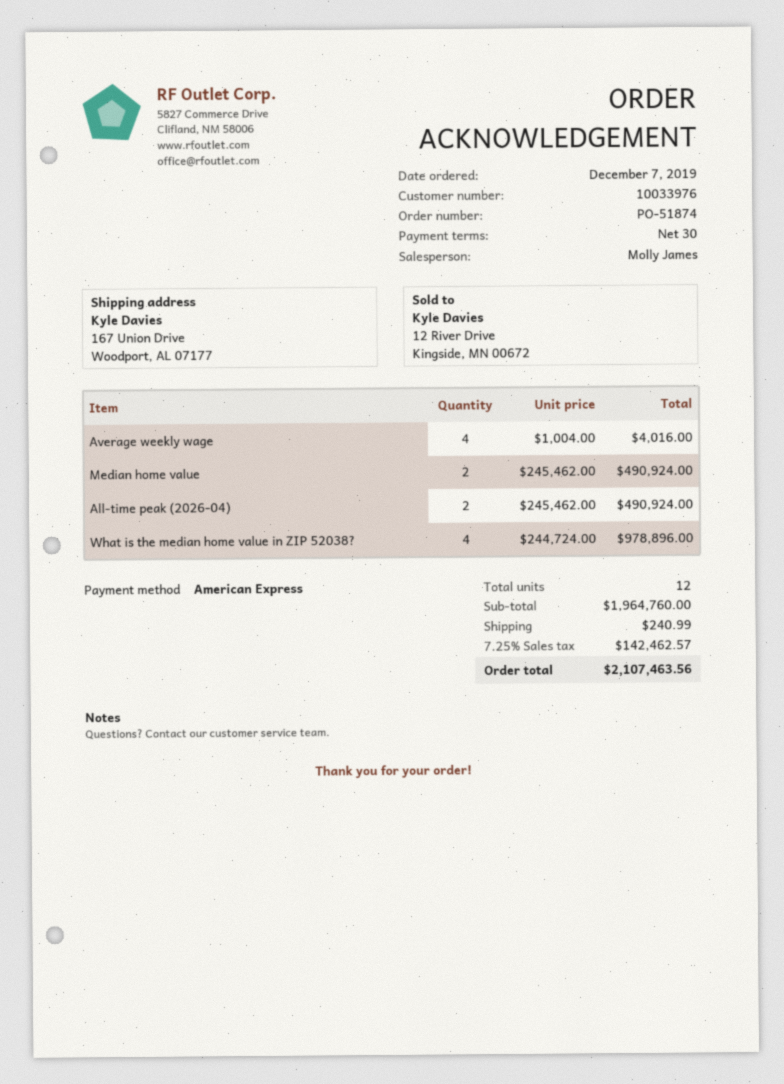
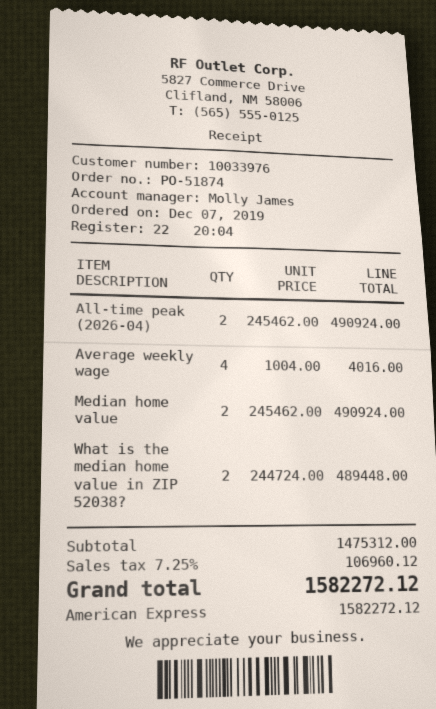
What is the median home value in ZIP 52038?: 4 x 244724.00 = 978896.00 -> 2 x 244724.00 = 489448.00
subtotal: 1964760.00 -> 1475312.00
shipping: 240.99 -> none
tax: 7.25% = 142462.57 -> 7.25% = 106960.12
total: 2107463.56 -> 1582272.12

